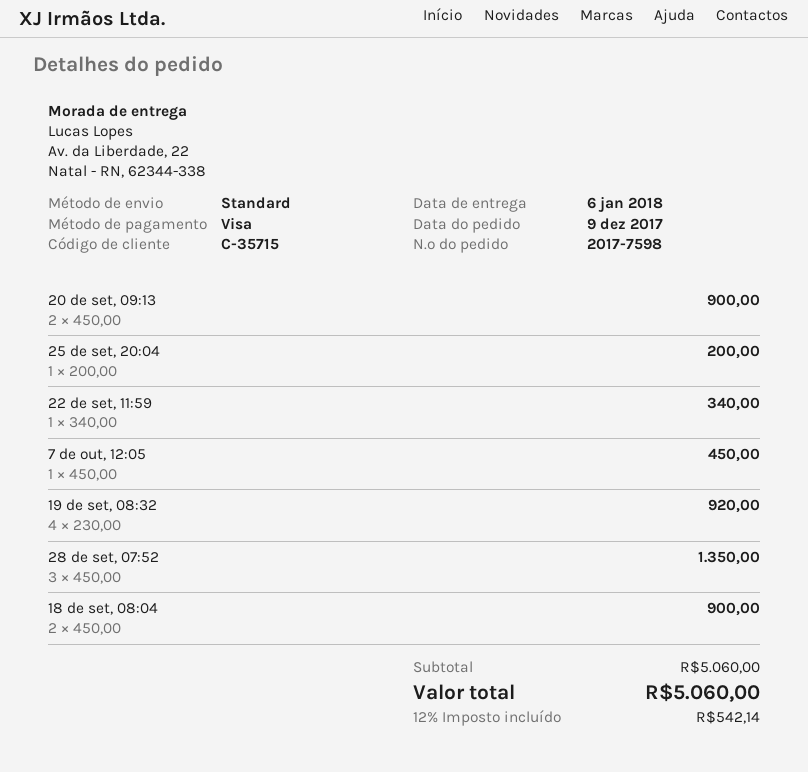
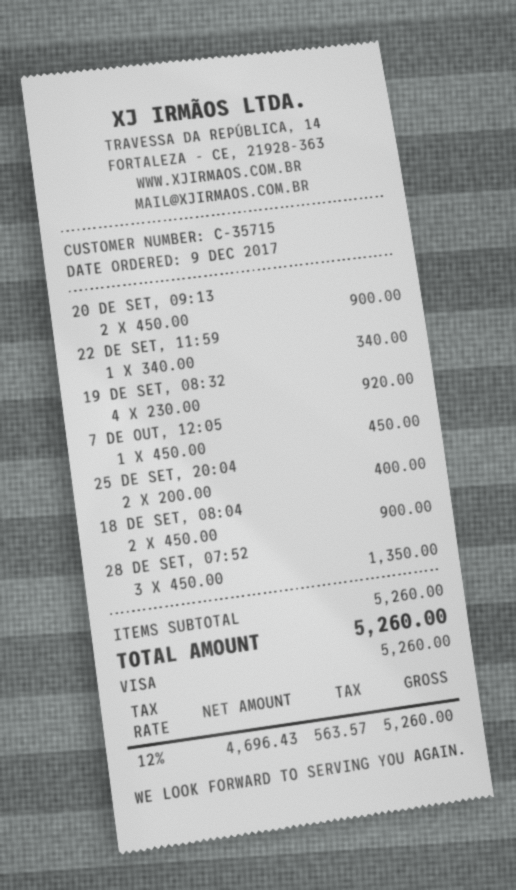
25 de set, 20:04: 1 x 200.00 = 200.00 -> 2 x 200.00 = 400.00
subtotal: 5060.00 -> 5260.00
tax: 12% = 542.14 -> 12% = 563.57
total: 5060.00 -> 5260.00

